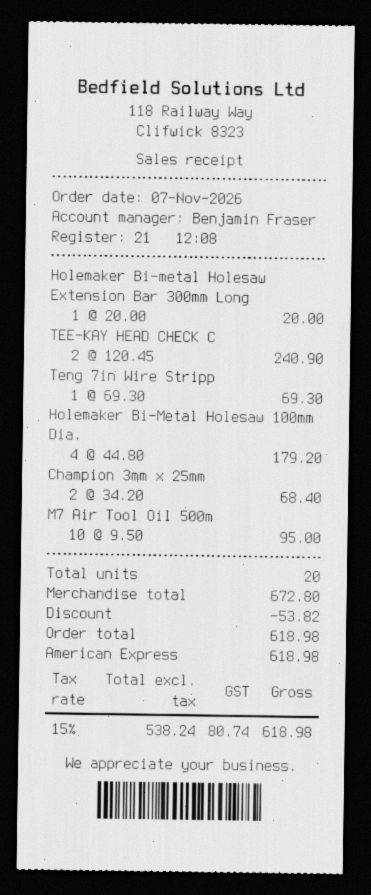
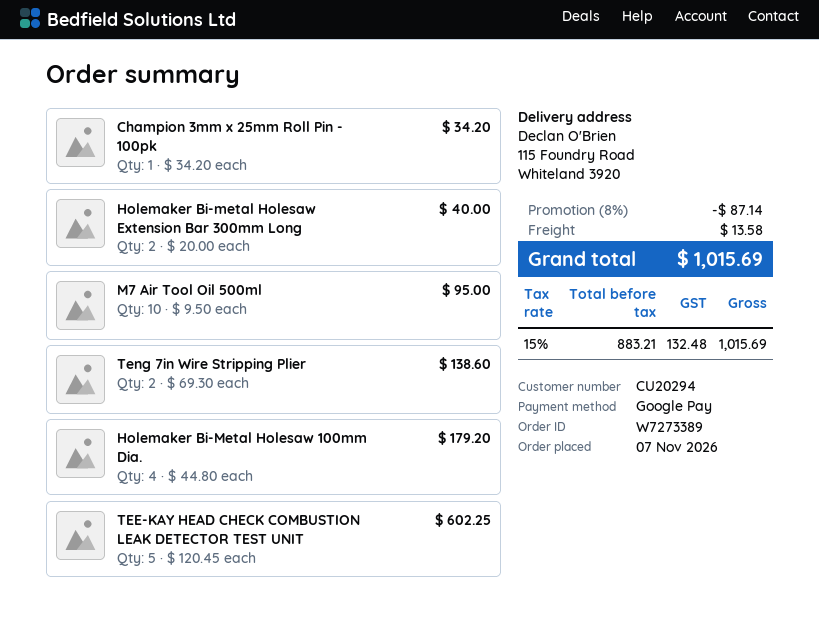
payment method: American Express -> Google Pay
Holemaker Bi-metal Holesaw Extension Bar 300mm Long: 1 x 20.00 = 20.00 -> 2 x 20.00 = 40.00
TEE-KAY HEAD CHECK C: 2 x 120.45 = 240.90 -> 5 x 120.45 = 602.25
Teng 7in Wire Stripp: 1 x 69.30 = 69.30 -> 2 x 69.30 = 138.60
Champion 3mm x 25mm: 2 x 34.20 = 68.40 -> 1 x 34.20 = 34.20
discount: 53.82 -> 87.14
shipping: none -> 13.58
net: 538.24 -> 883.21
tax: 15% = 80.74 -> 15% = 132.48
total: 618.98 -> 1015.69

